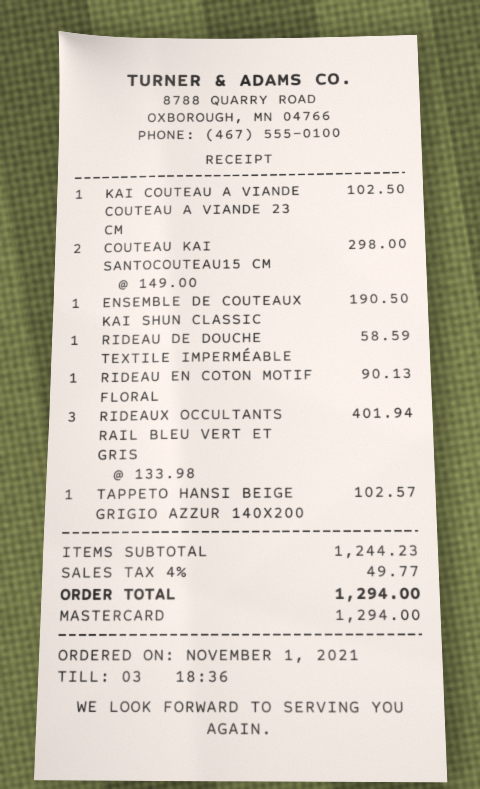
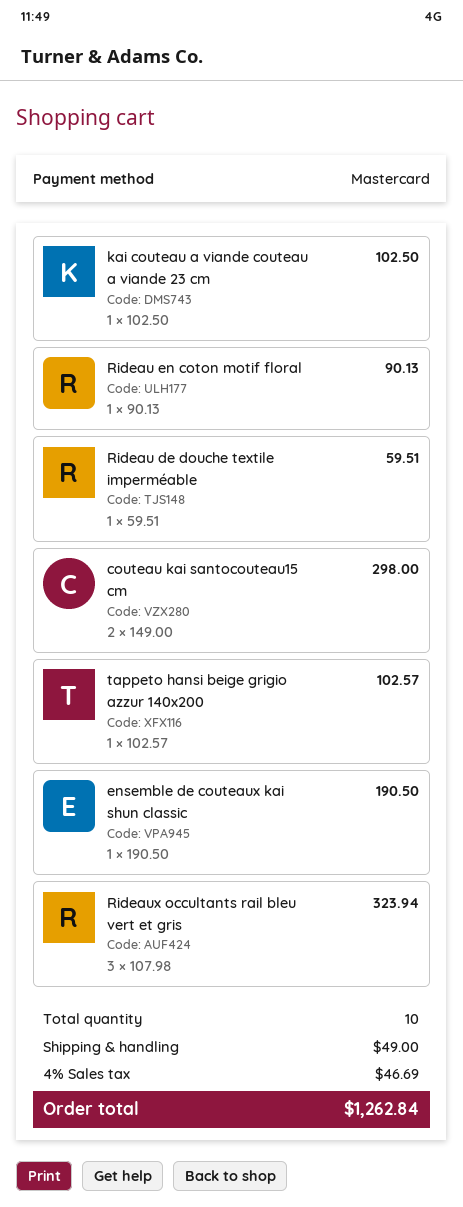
RIDEAU DE DOUCHE TEXTILE IMPERMÉABLE: 1 x 58.59 = 58.59 -> 1 x 59.51 = 59.51
RIDEAUX OCCULTANTS RAIL BLEU VERT ET GRIS: 3 x 133.98 = 401.94 -> 3 x 107.98 = 323.94
shipping: none -> 49.00
tax: 4% = 49.77 -> 4% = 46.69
total: 1294.00 -> 1262.84

